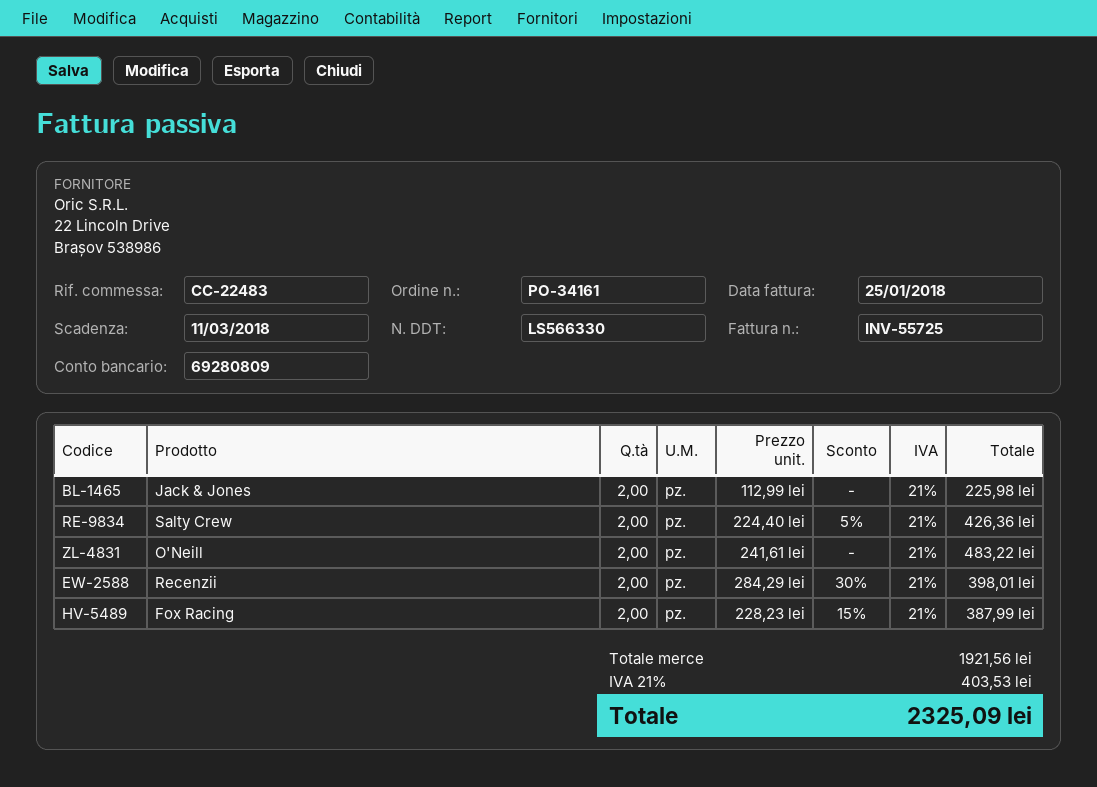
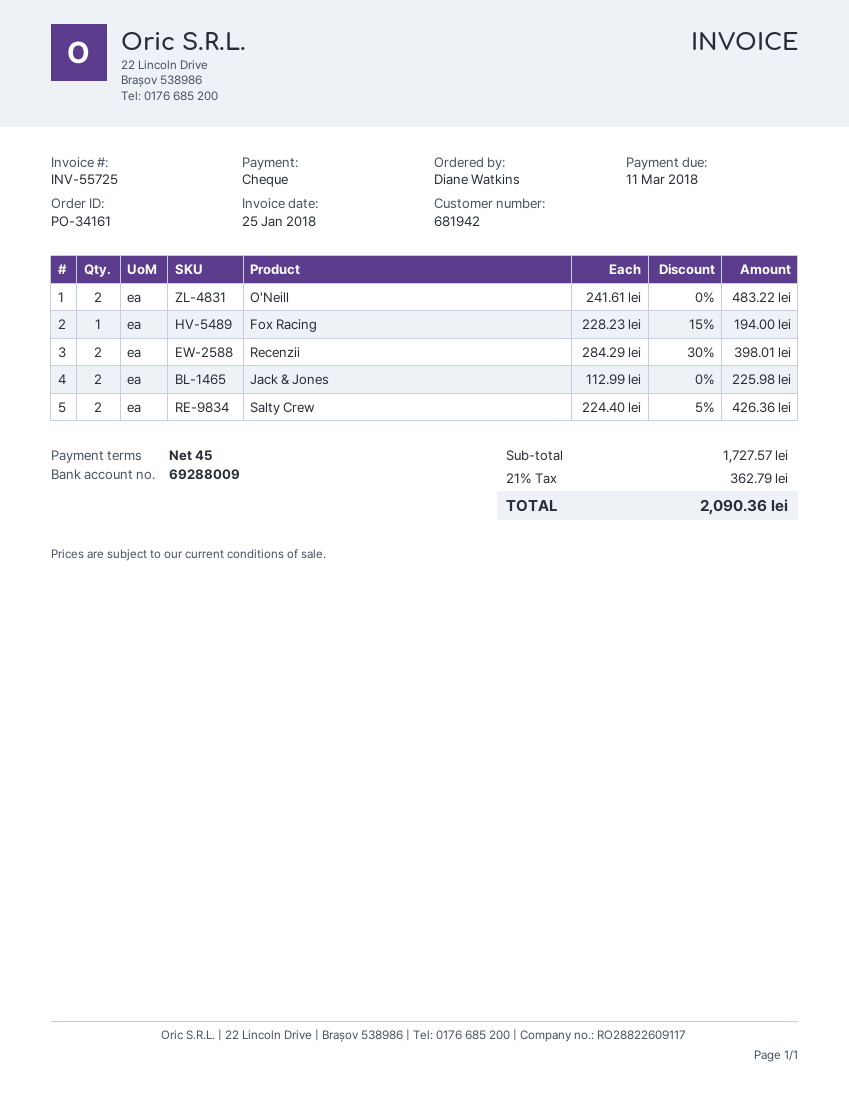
bank account: 69280809 -> 69288009
Fox Racing: 2 x 228.23 - 15% = 387.99 -> 1 x 228.23 - 15% = 194.00
subtotal: 1921.56 -> 1727.57
tax: 21% = 403.53 -> 21% = 362.79
total: 2325.09 -> 2090.36

